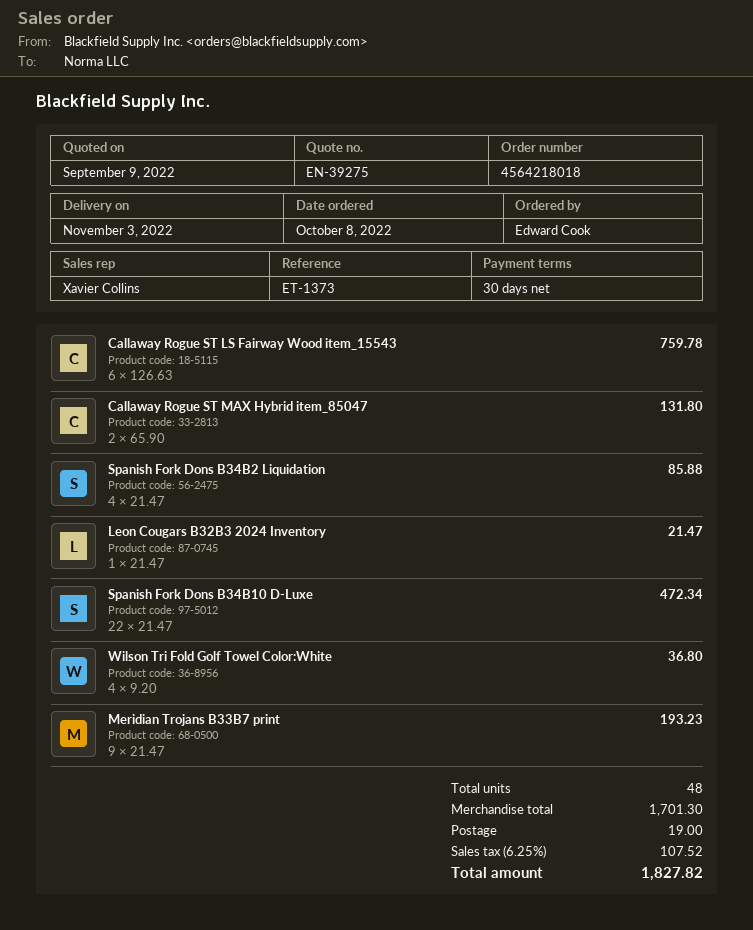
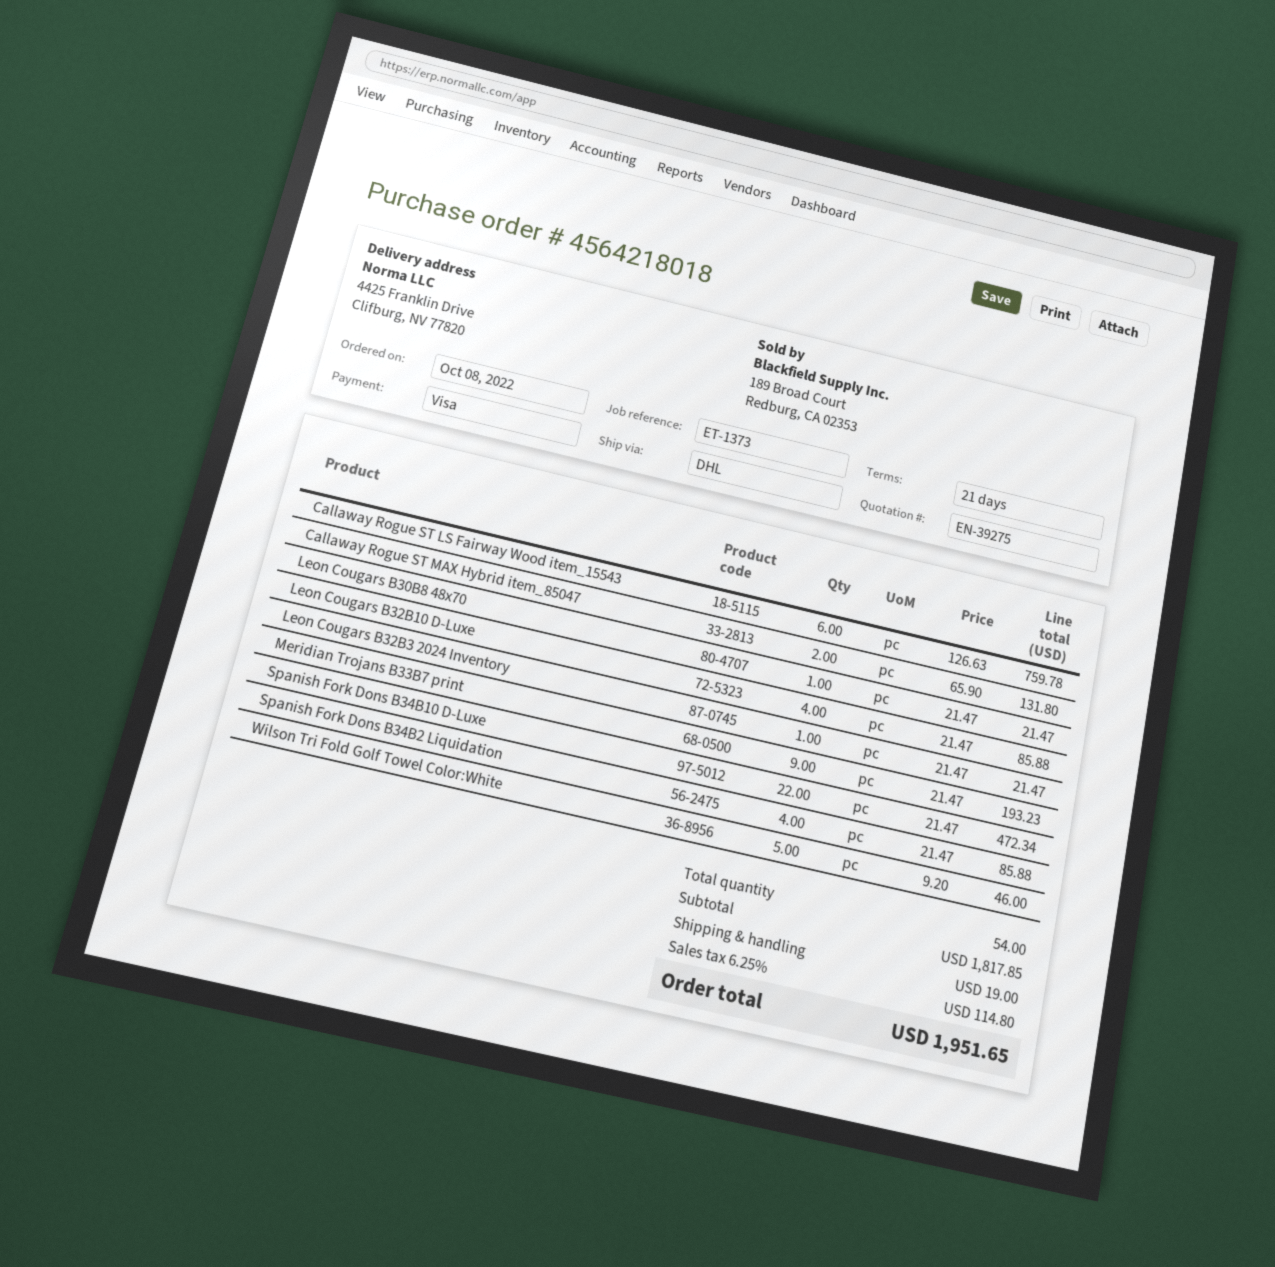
payment terms: 30 days -> 21 days
Wilson Tri Fold Golf Towel Color:White: 4 x 9.20 = 36.80 -> 5 x 9.20 = 46.00
Leon Cougars B30B8 48x70: none -> 1 x 21.47 = 21.47
Leon Cougars B32B10 D-Luxe: none -> 4 x 21.47 = 85.88
total quantity: 48 -> 54
subtotal: 1701.30 -> 1817.85
tax: 6.25% = 107.52 -> 6.25% = 114.80
total: 1827.82 -> 1951.65

